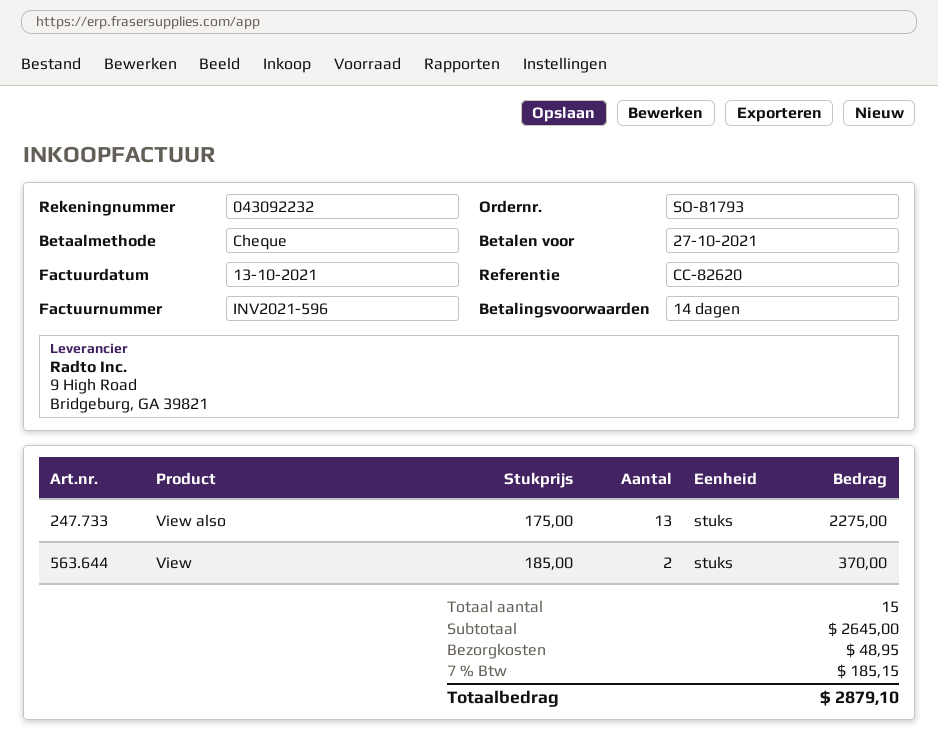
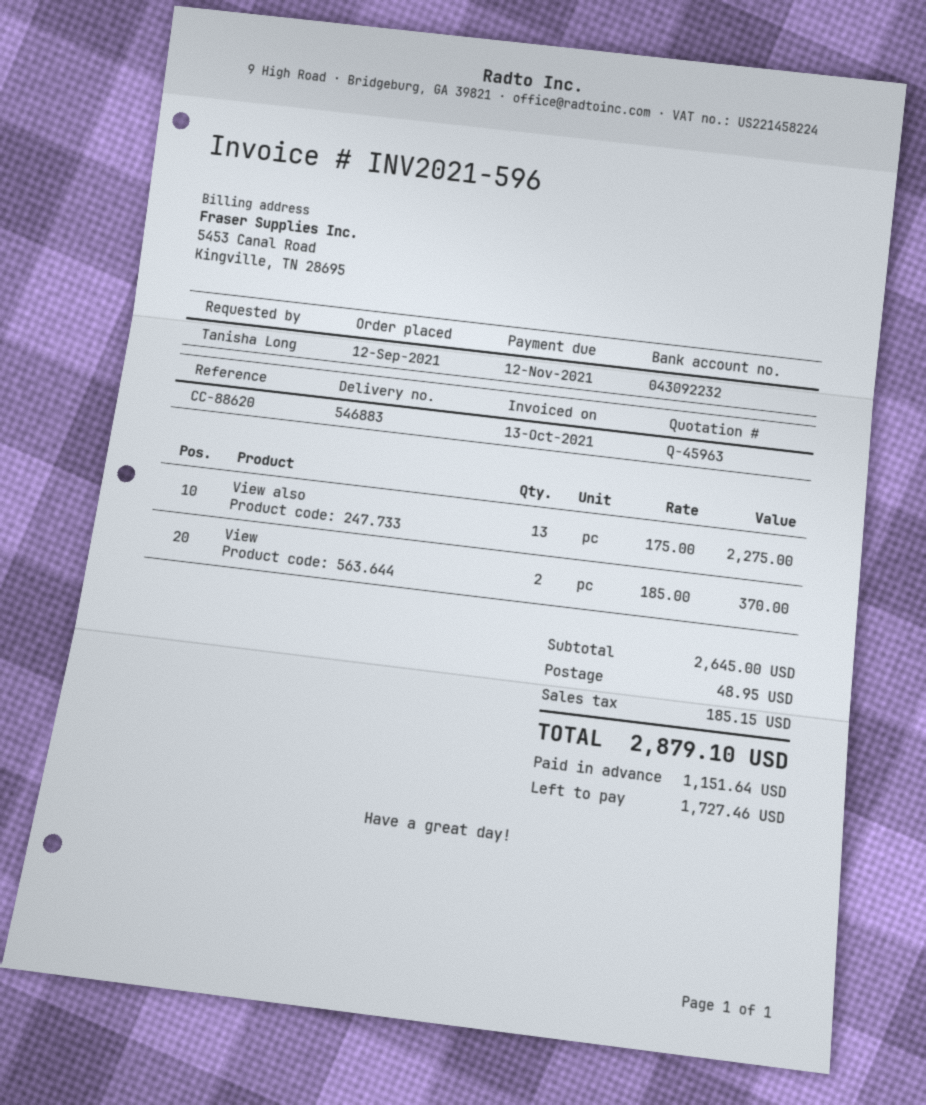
due date: 2021-10-27 -> 2021-11-12
reference: CC-82620 -> CC-88620

